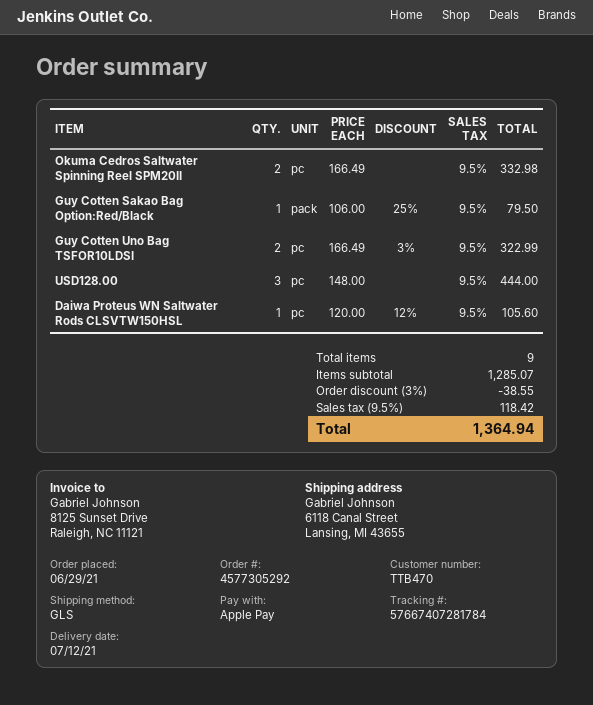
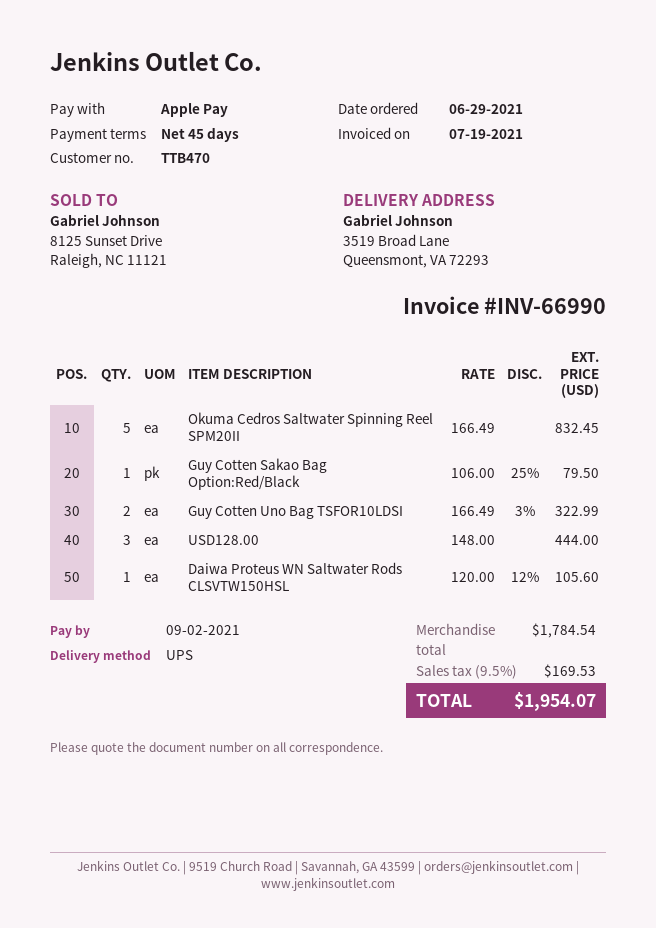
shipping method: GLS -> UPS
ship to: 6118 Canal Street, Lansing, MI 43655 -> 3519 Broad Lane, Queensmont, VA 72293
Okuma Cedros Saltwater Spinning Reel SPM20II: 2 x 166.49 = 332.98 -> 5 x 166.49 = 832.45
subtotal: 1285.07 -> 1784.54
discount: 3% = 38.55 -> none
tax: 9.5% = 118.42 -> 9.5% = 169.53
total: 1364.94 -> 1954.07

